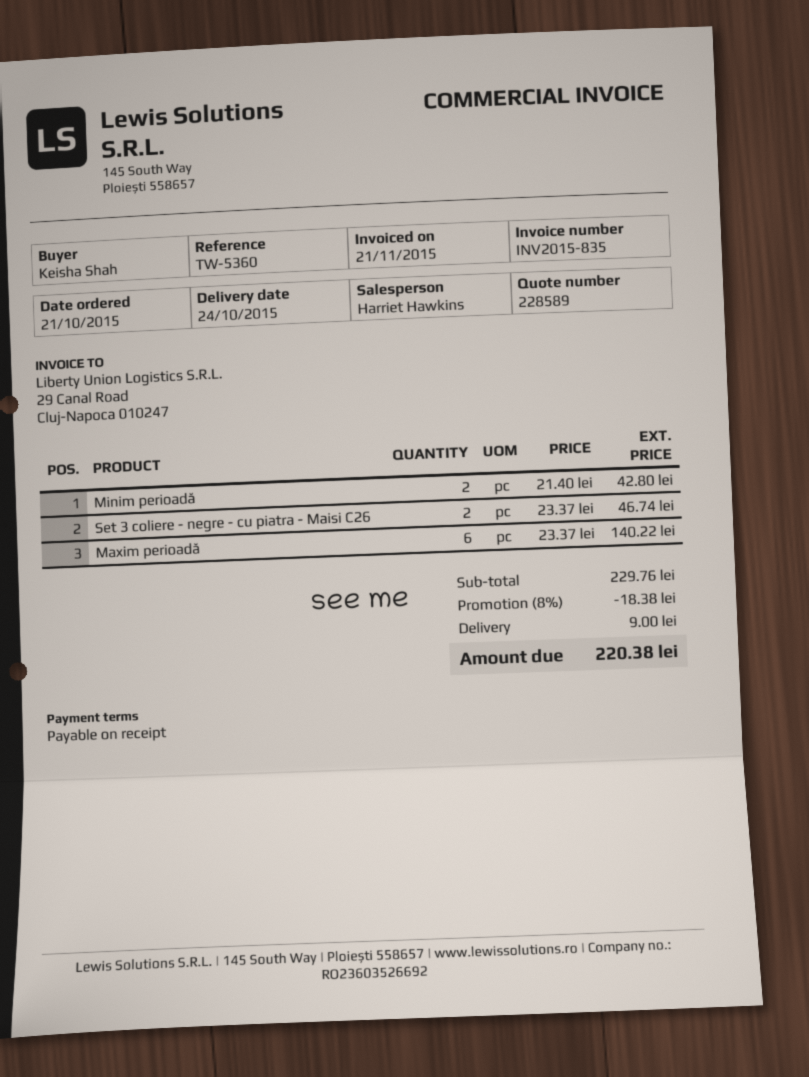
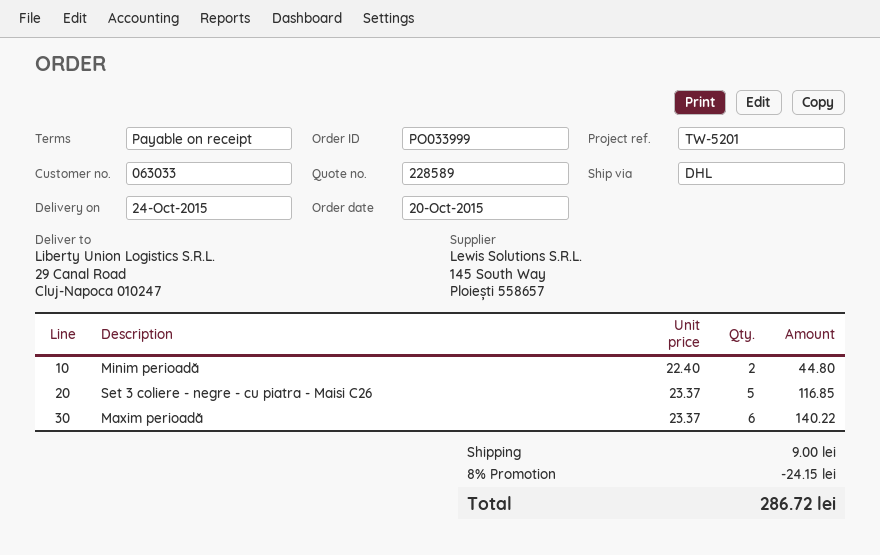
order date: 2015-10-21 -> 2015-10-20
reference: TW-5360 -> TW-5201
Minim perioadă: 2 x 21.40 = 42.80 -> 2 x 22.40 = 44.80
Set 3 coliere - negre - cu piatra - Maisi C26: 2 x 23.37 = 46.74 -> 5 x 23.37 = 116.85
discount: 8% = 18.38 -> 8% = 24.15
total: 220.38 -> 286.72

